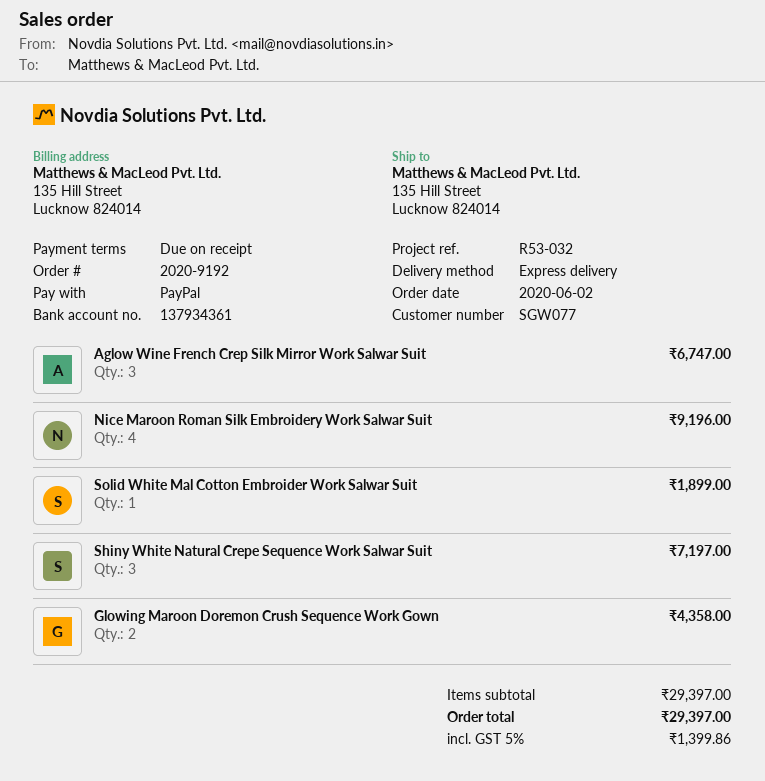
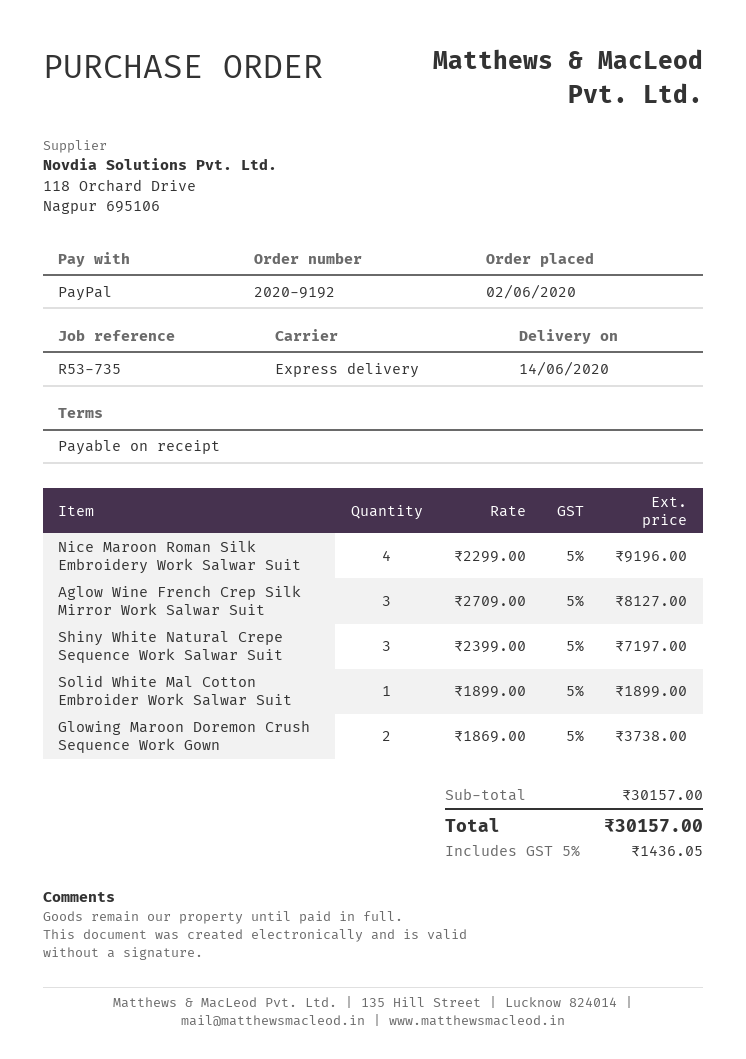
reference: R53-032 -> R53-735
Aglow Wine French Crep Silk Mirror Work Salwar Suit: 3 for 6747.00 -> 3 for 8127.00
Glowing Maroon Doremon Crush Sequence Work Gown: 2 for 4358.00 -> 2 for 3738.00
subtotal: 29397.00 -> 30157.00
tax: 5% = 1399.86 -> 5% = 1436.05
total: 29397.00 -> 30157.00

